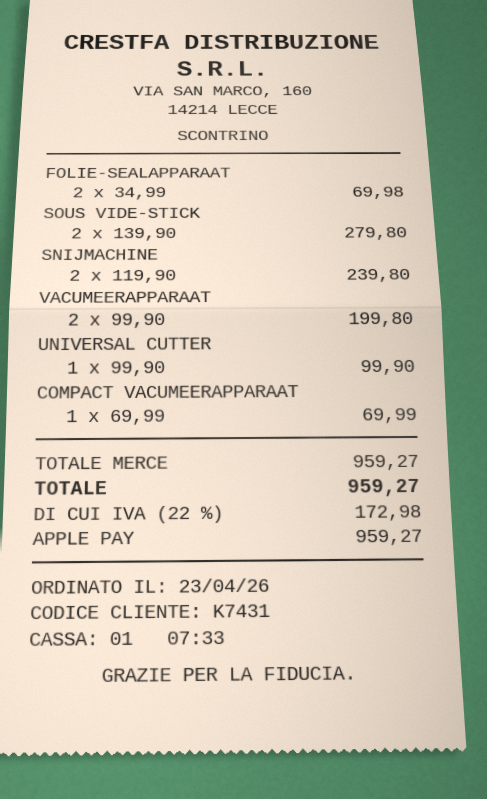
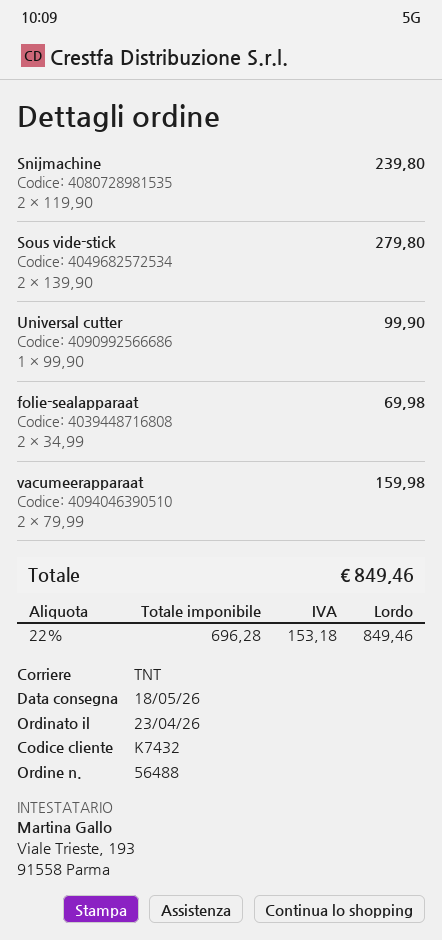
customer number: K7431 -> K7432
VACUMEERAPPARAAT: 2 x 99.90 = 199.80 -> 2 x 79.99 = 159.98
COMPACT VACUMEERAPPARAAT: 1 x 69.99 = 69.99 -> none
tax: 22% = 172.98 -> 22% = 153.18
total: 959.27 -> 849.46

